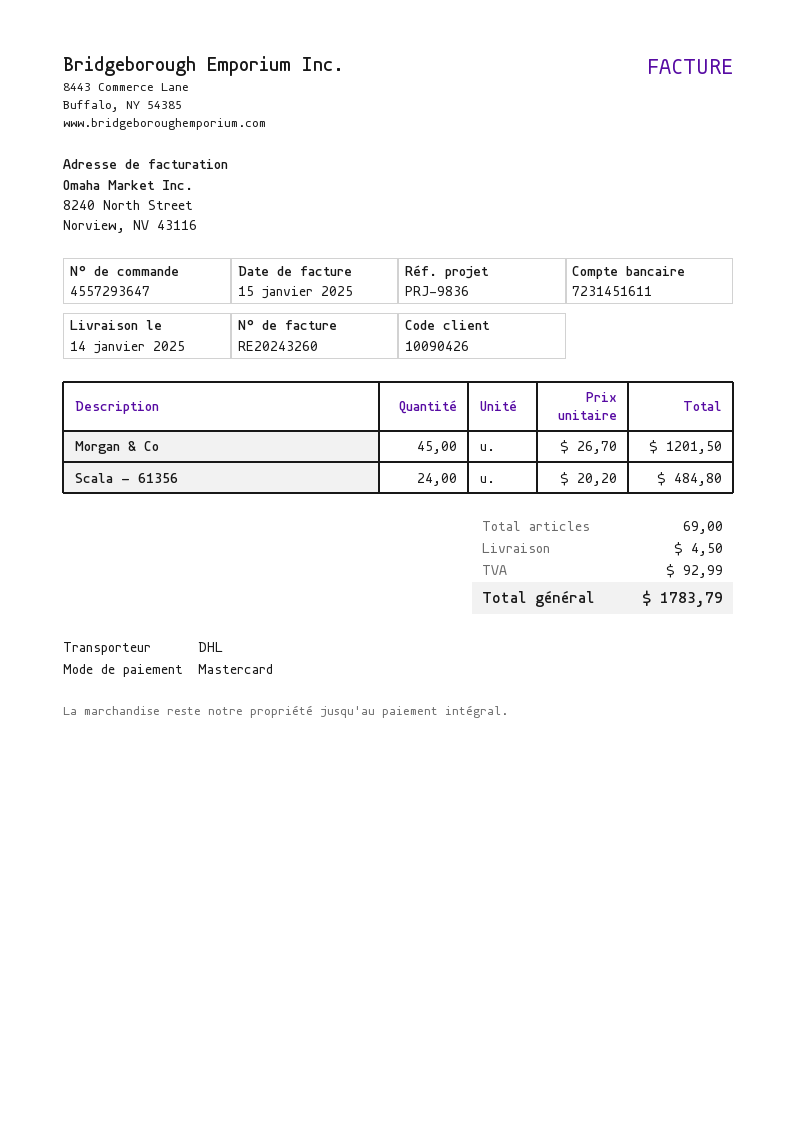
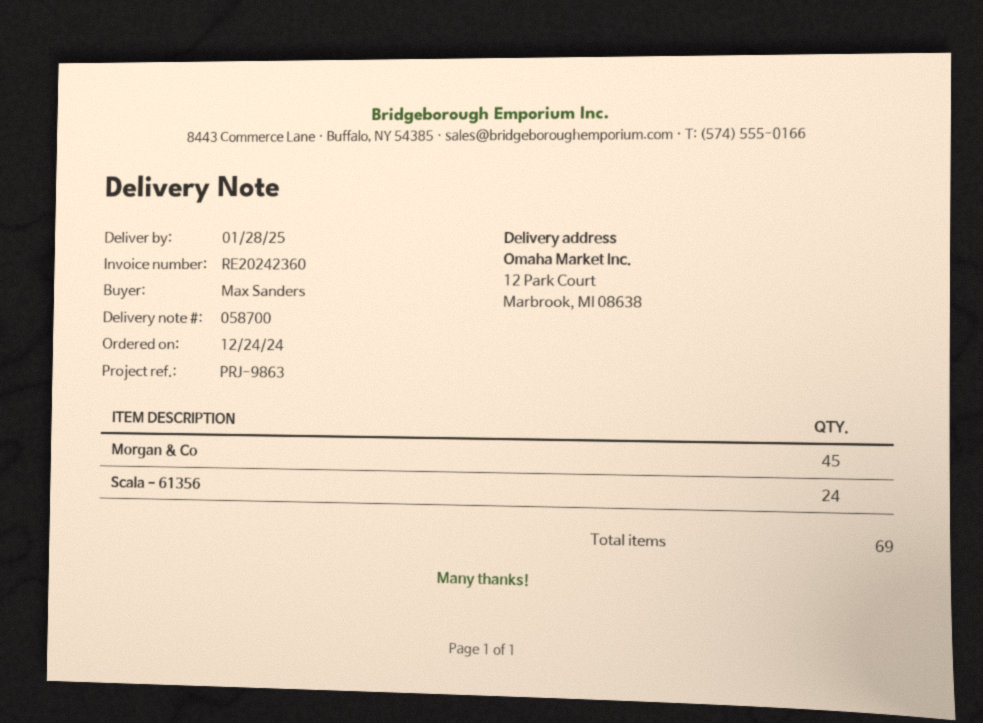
delivery date: 2025-01-14 -> 2025-01-28
invoice number: RE20243260 -> RE20242360
reference: PRJ-9836 -> PRJ-9863

